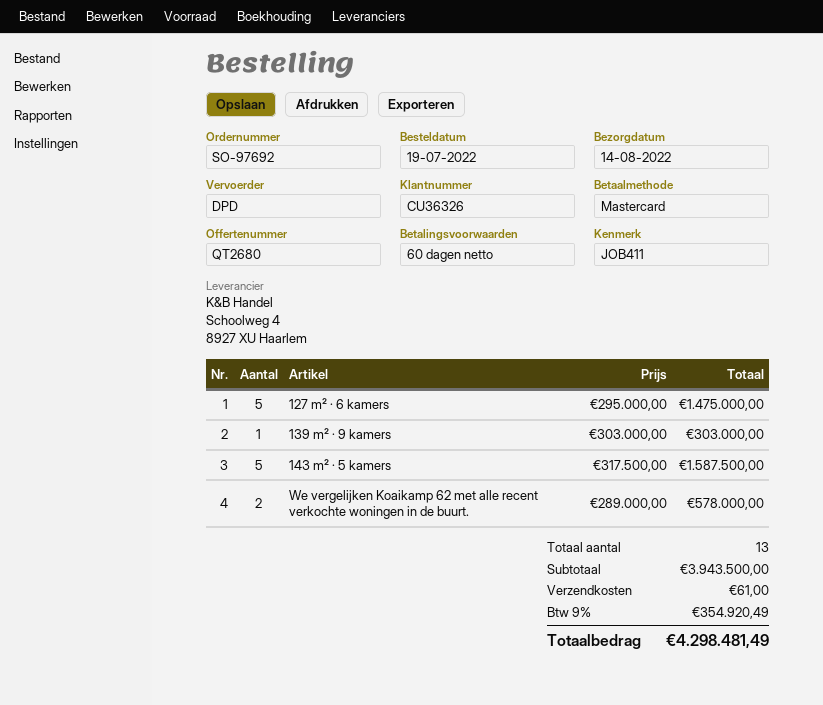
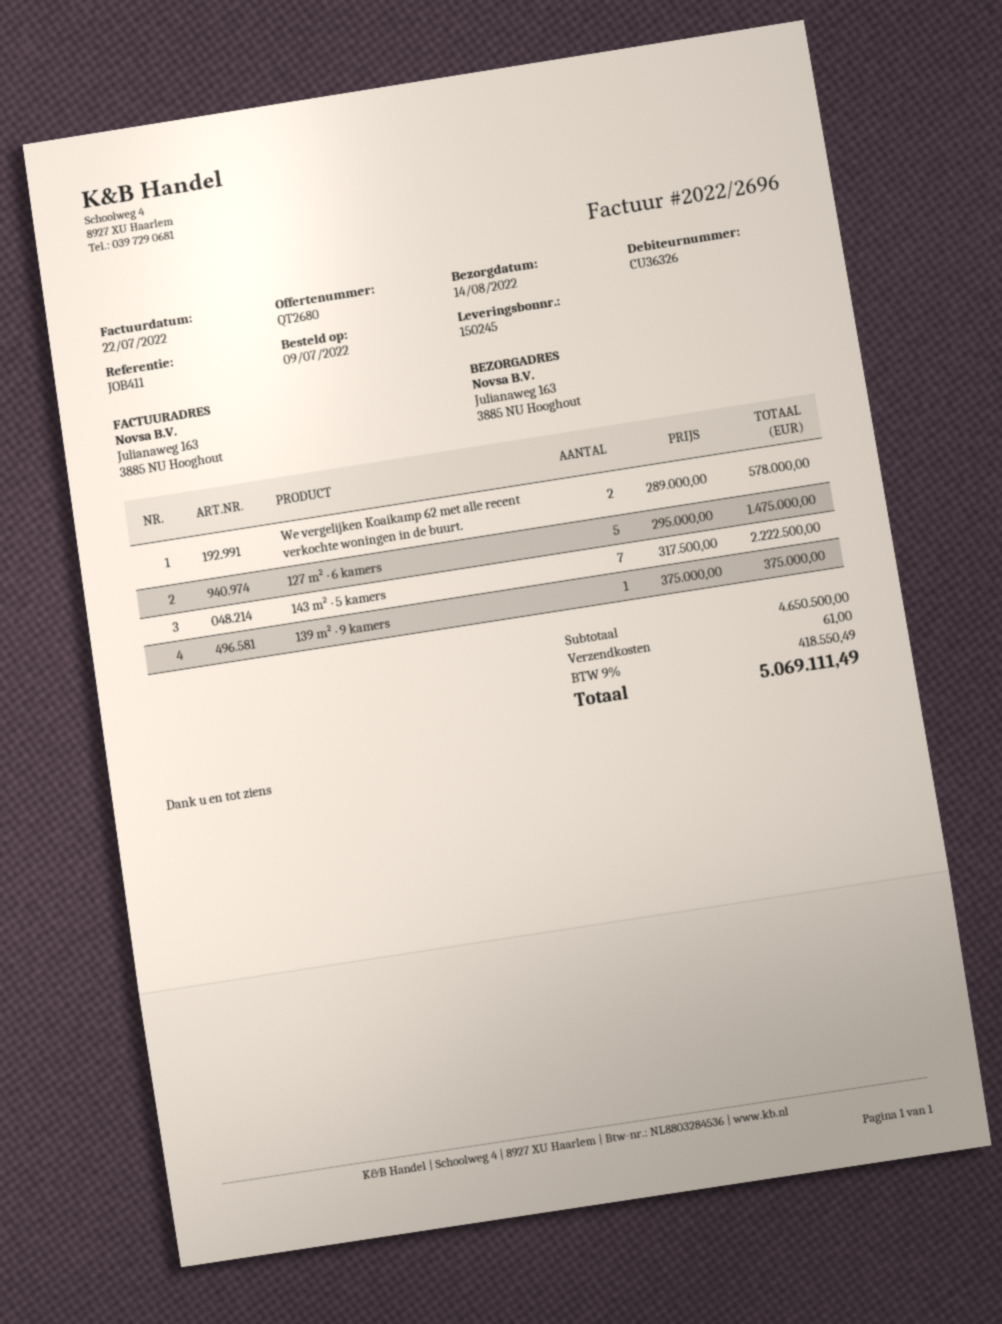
order date: 2022-07-19 -> 2022-07-09
139 m² · 9 kamers: 1 x 303000.00 = 303000.00 -> 1 x 375000.00 = 375000.00
143 m² · 5 kamers: 5 x 317500.00 = 1587500.00 -> 7 x 317500.00 = 2222500.00
subtotal: 3943500.00 -> 4650500.00
tax: 9% = 354920.49 -> 9% = 418550.49
total: 4298481.49 -> 5069111.49

